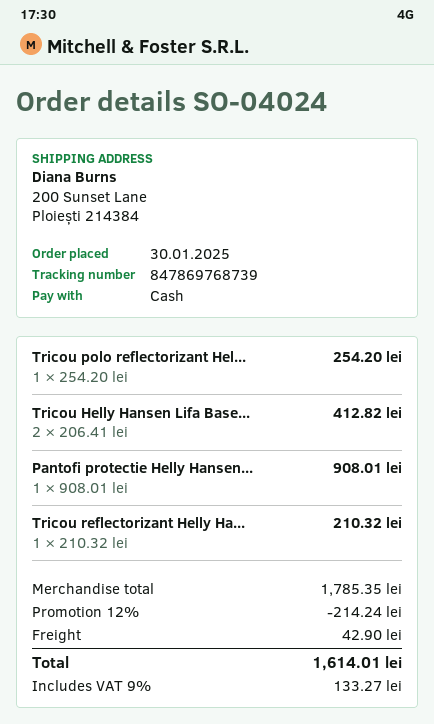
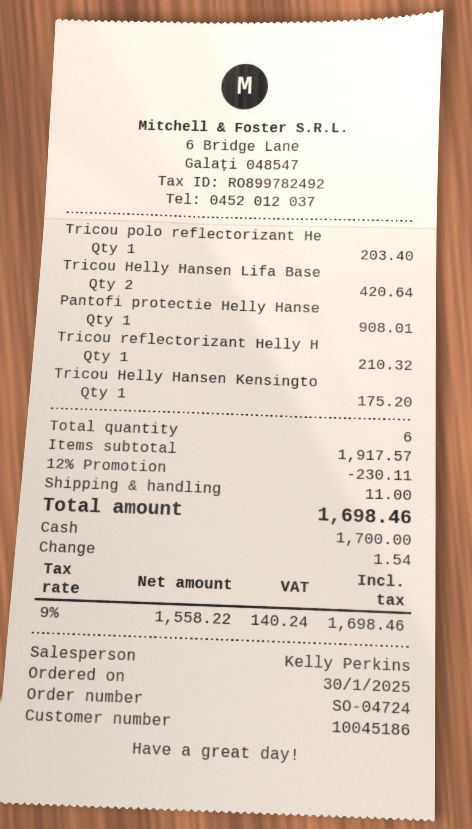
order number: SO-04024 -> SO-04724
Tricou polo reflectorizant Hel...: 1 for 254.20 -> 1 for 203.40
Tricou Helly Hansen Lifa Base...: 2 for 412.82 -> 2 for 420.64
Tricou Helly Hansen Kensingto: none -> 1 for 175.20
subtotal: 1785.35 -> 1917.57
discount: 12% = 214.24 -> 12% = 230.11
shipping: 42.90 -> 11.00
tax: 9% = 133.27 -> 9% = 140.24
total: 1614.01 -> 1698.46

